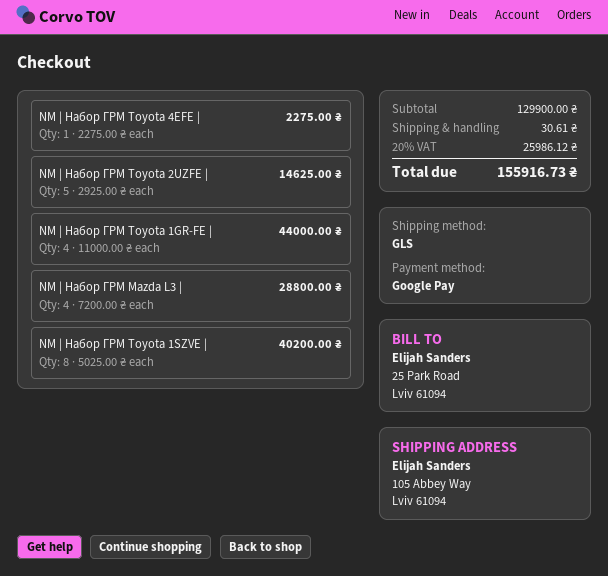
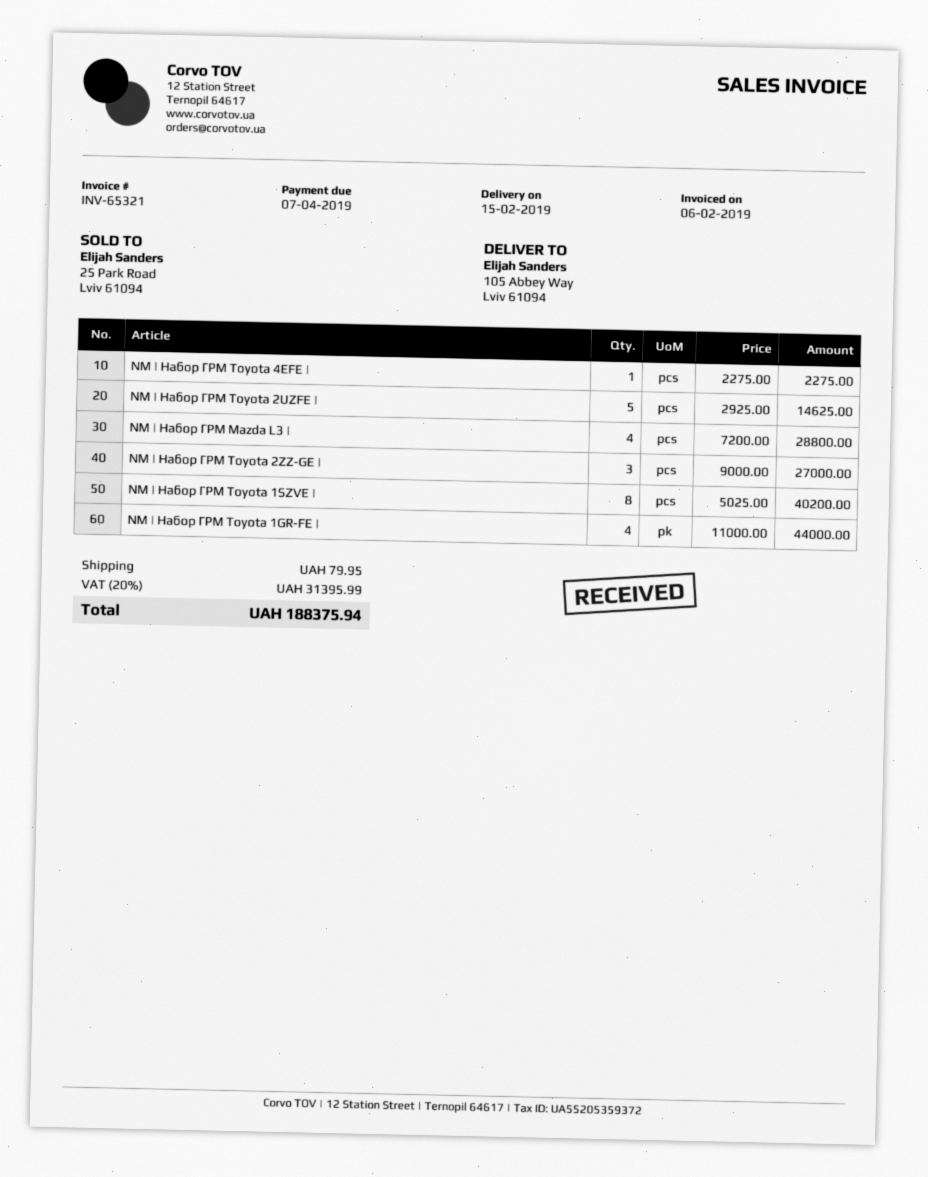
NM | Набор ГРМ Toyota 2ZZ-GE |: none -> 3 x 9000.00 = 27000.00
shipping: 30.61 -> 79.95
tax: 20% = 25986.12 -> 20% = 31395.99
total: 155916.73 -> 188375.94

